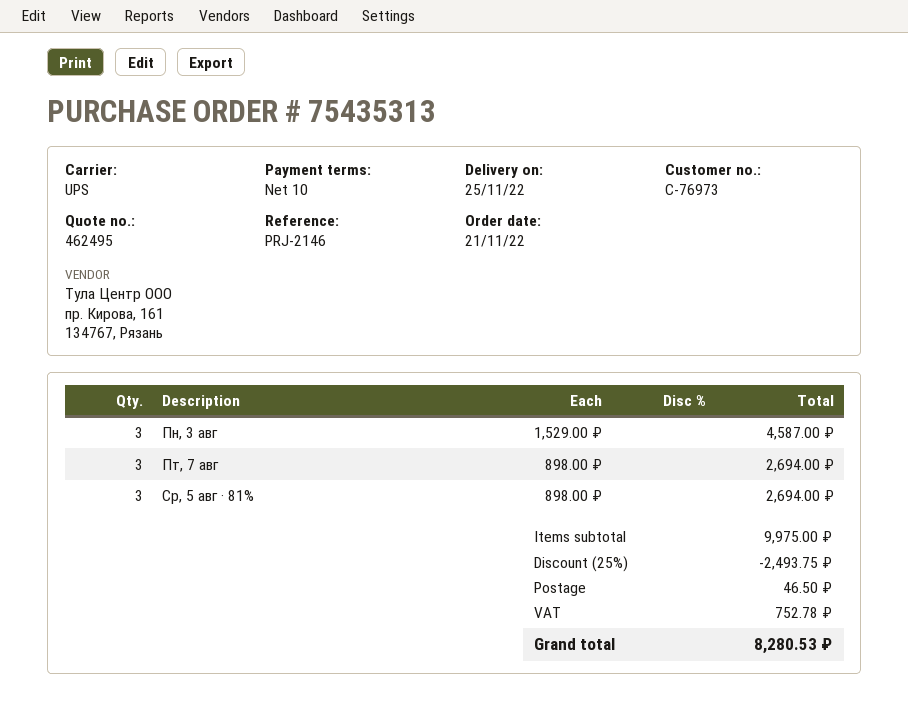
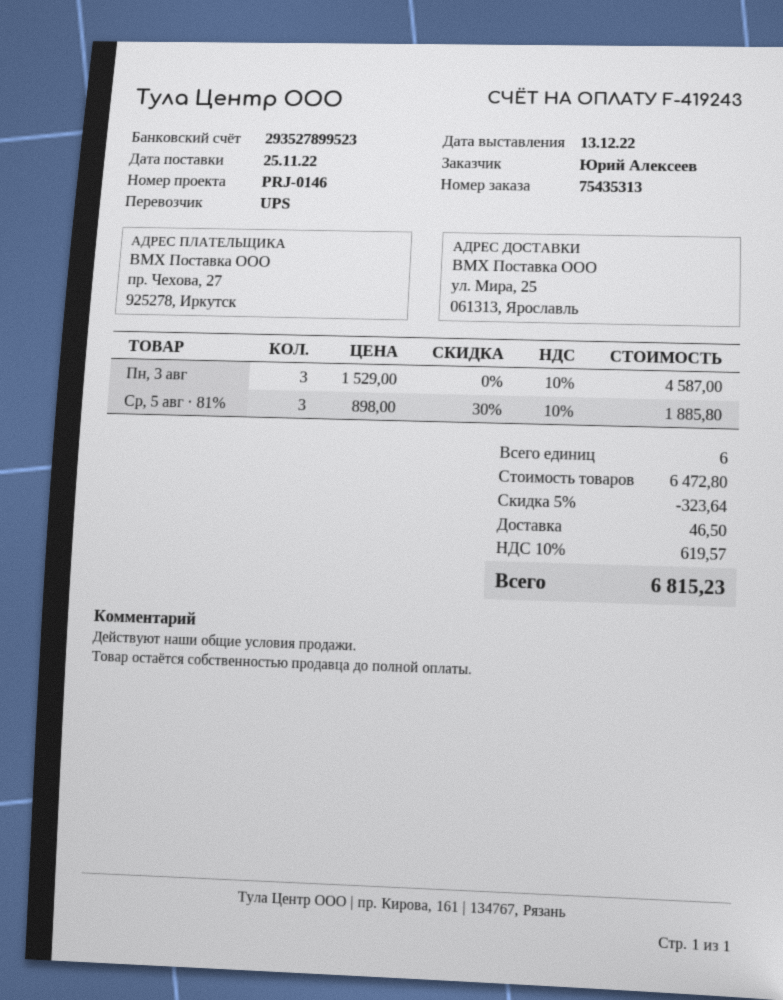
reference: PRJ-2146 -> PRJ-0146
Пт, 7 авг: 3 x 898.00 = 2694.00 -> none
Ср, 5 авг · 81%: 3 x 898.00 = 2694.00 -> 3 x 898.00 - 30% = 1885.80
subtotal: 9975.00 -> 6472.80
discount: 25% = 2493.75 -> 5% = 323.64
tax: 752.78 -> 619.57
total: 8280.53 -> 6815.23

